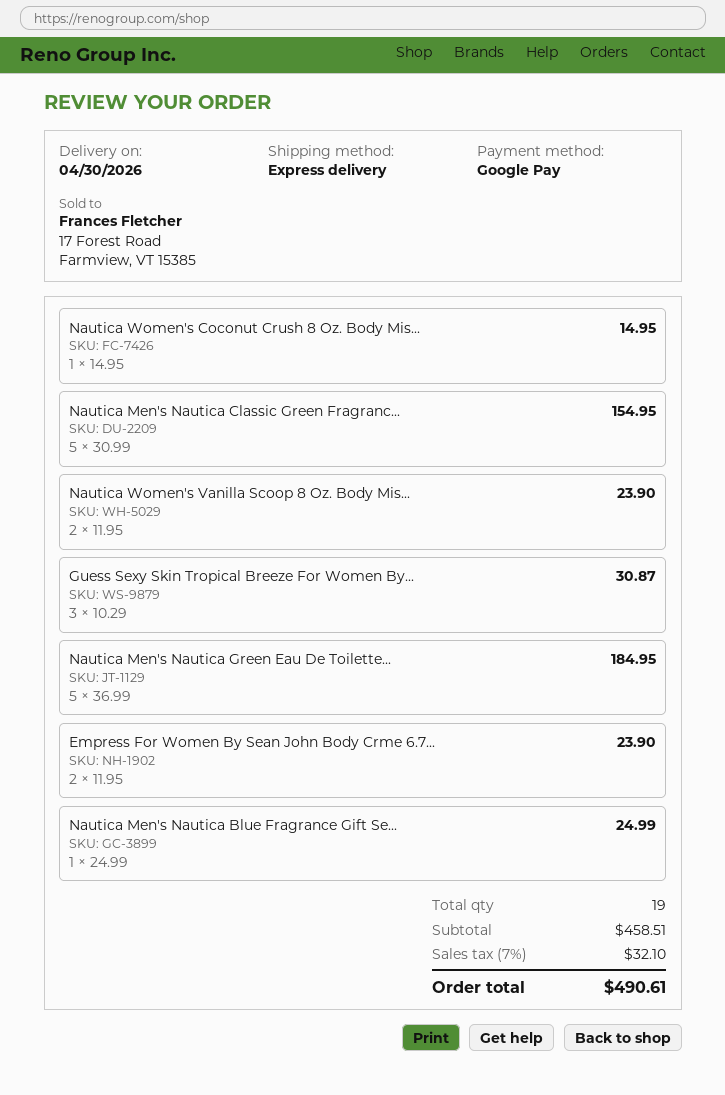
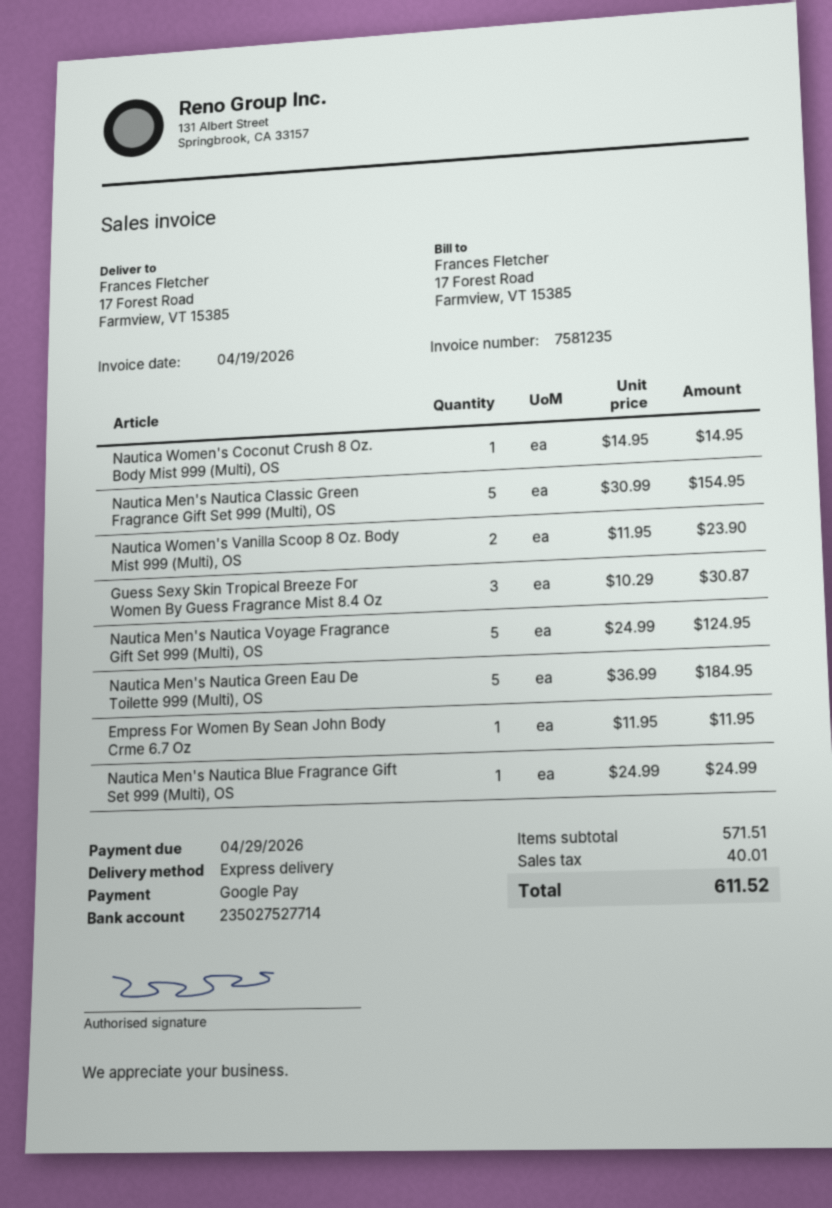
Empress For Women By Sean John Body Crme 6.7...: 2 x 11.95 = 23.90 -> 1 x 11.95 = 11.95
Nautica Men's Nautica Voyage Fragrance Gift Set 999 (Multi), OS: none -> 5 x 24.99 = 124.95
subtotal: 458.51 -> 571.51
tax: 32.10 -> 40.01
total: 490.61 -> 611.52

